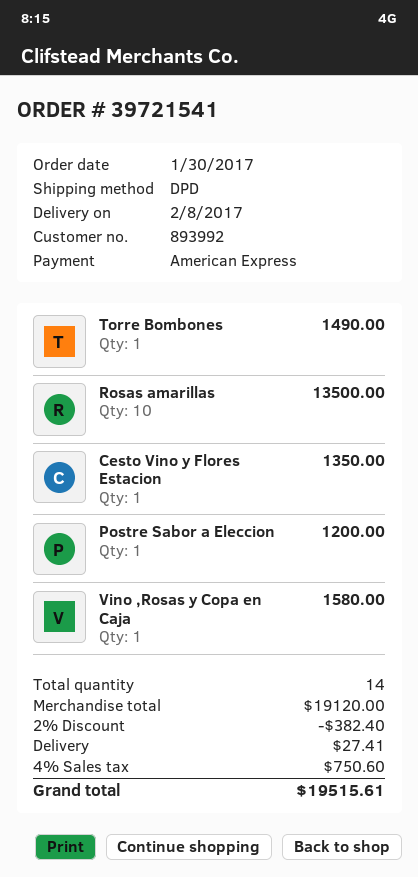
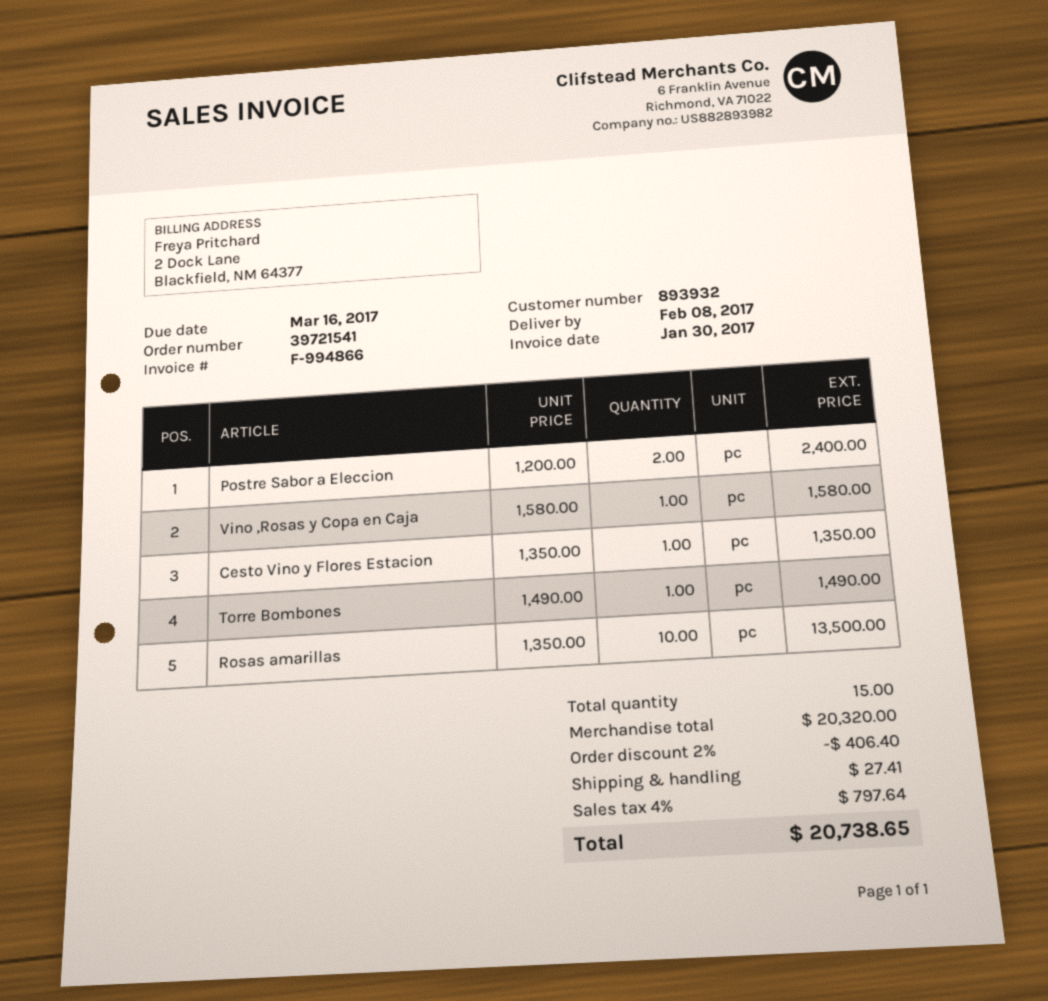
customer number: 893992 -> 893932
Postre Sabor a Eleccion: 1 for 1200.00 -> 2 for 2400.00
total quantity: 14 -> 15
subtotal: 19120.00 -> 20320.00
discount: 2% = 382.40 -> 2% = 406.40
tax: 4% = 750.60 -> 4% = 797.64
total: 19515.61 -> 20738.65

